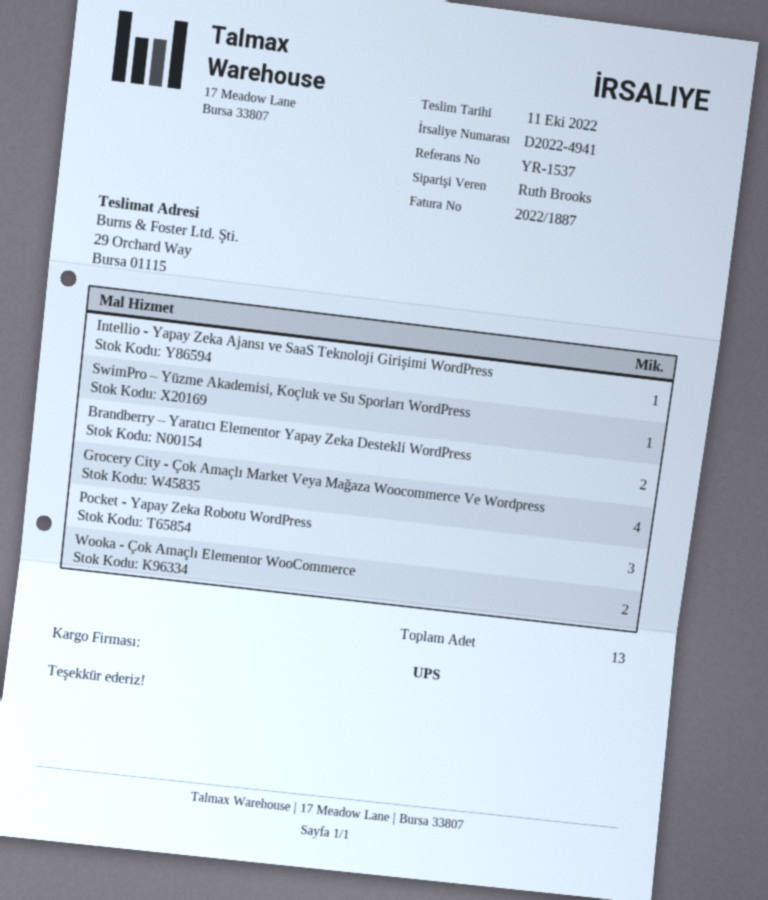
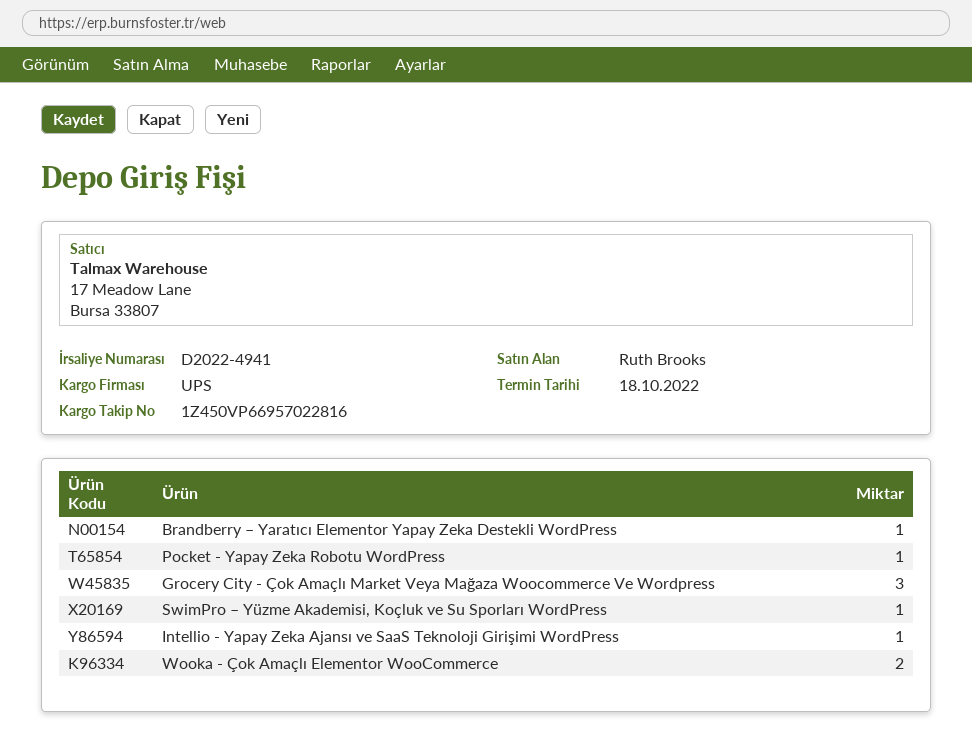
delivery date: 2022-10-11 -> 2022-10-18
Brandberry – Yaratıcı Elementor Yapay Zeka Destekli WordPress: 2 -> 1
Grocery City - Çok Amaçlı Market Veya Mağaza Woocommerce Ve Wordpress: 4 -> 3
Pocket - Yapay Zeka Robotu WordPress: 3 -> 1

